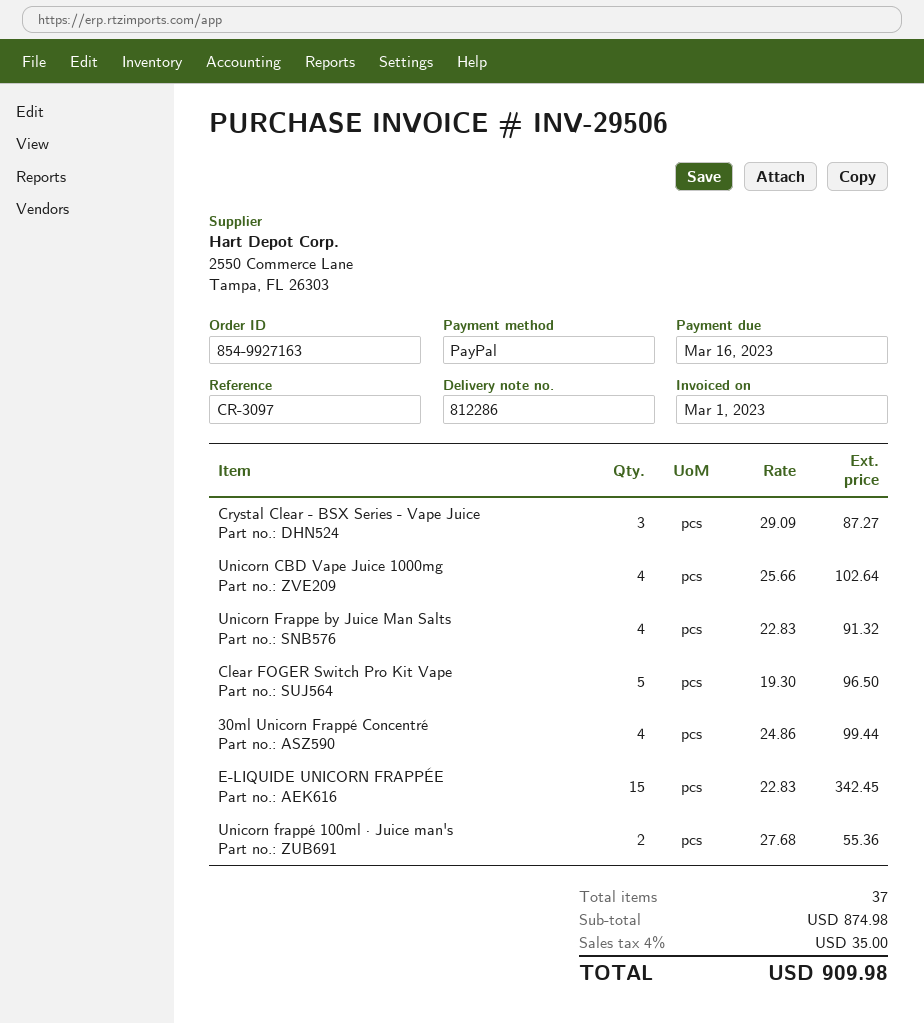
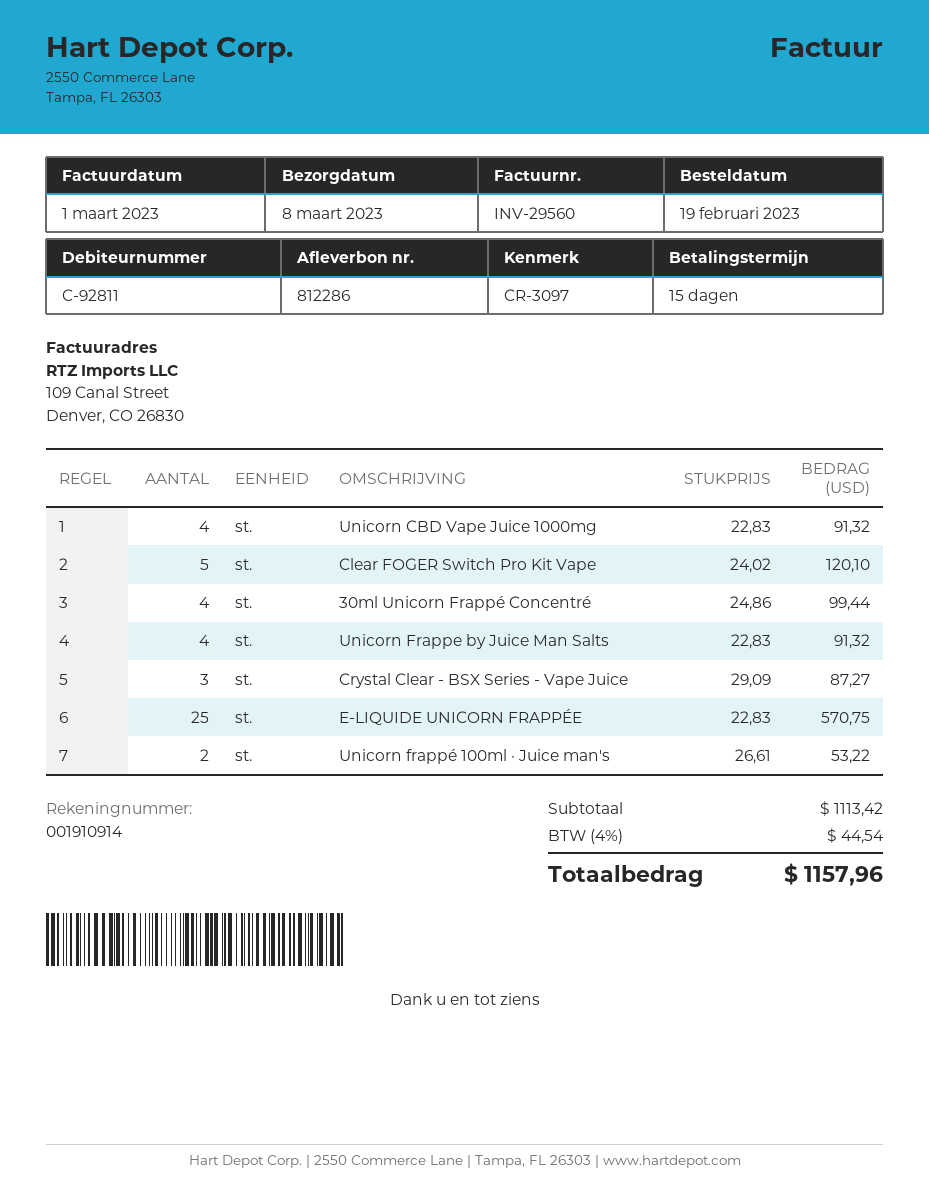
invoice number: INV-29506 -> INV-29560
Unicorn CBD Vape Juice 1000mg: 4 x 25.66 = 102.64 -> 4 x 22.83 = 91.32
Clear FOGER Switch Pro Kit Vape: 5 x 19.30 = 96.50 -> 5 x 24.02 = 120.10
E-LIQUIDE UNICORN FRAPPÉE: 15 x 22.83 = 342.45 -> 25 x 22.83 = 570.75
Unicorn frappé 100ml · Juice man's: 2 x 27.68 = 55.36 -> 2 x 26.61 = 53.22
subtotal: 874.98 -> 1113.42
tax: 4% = 35.00 -> 4% = 44.54
total: 909.98 -> 1157.96

